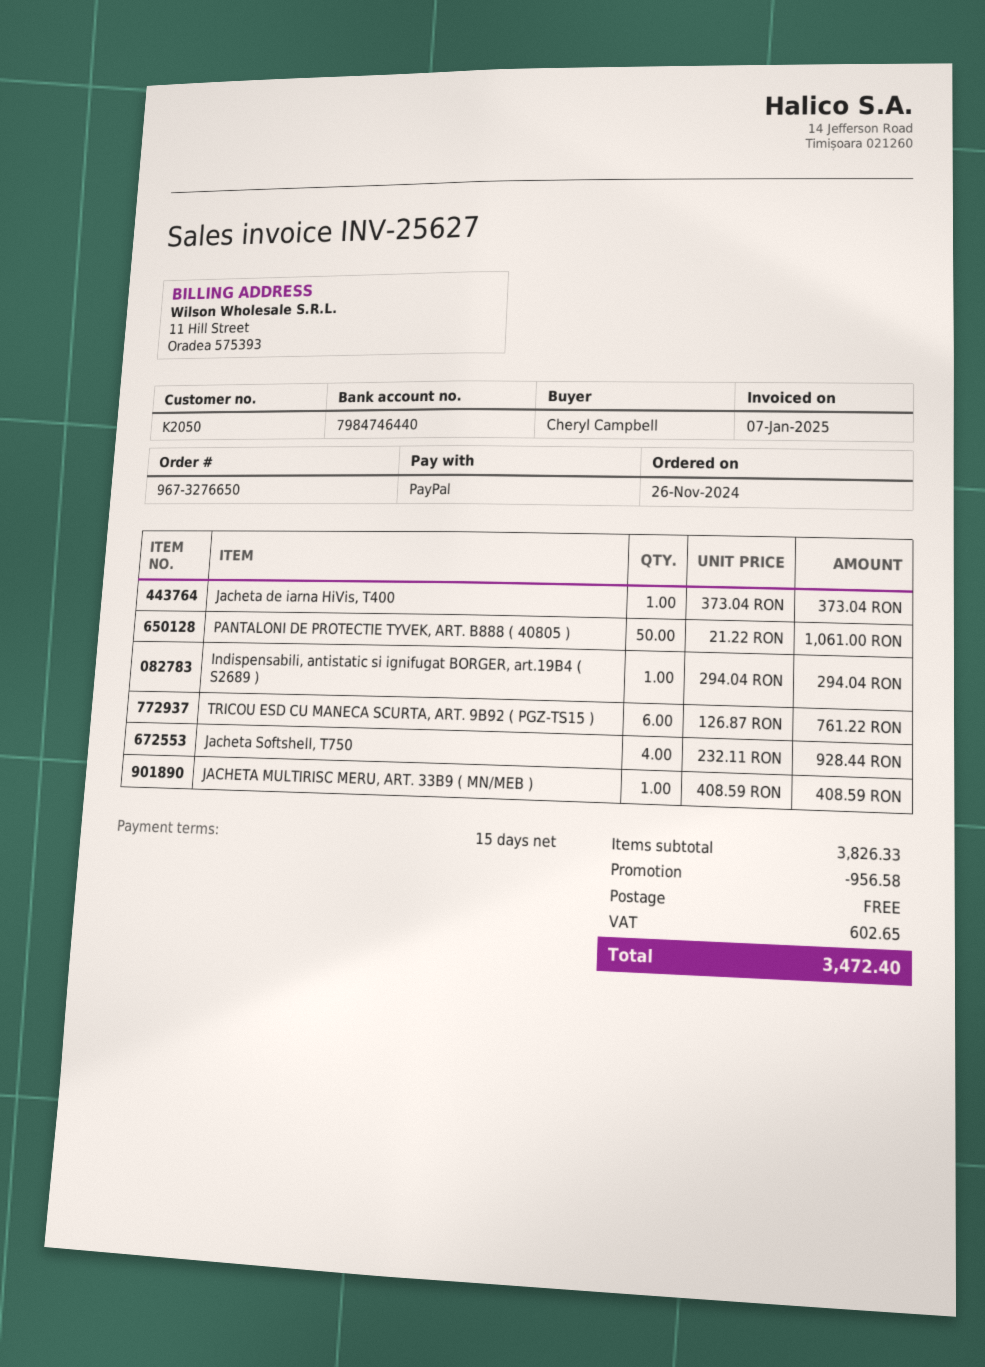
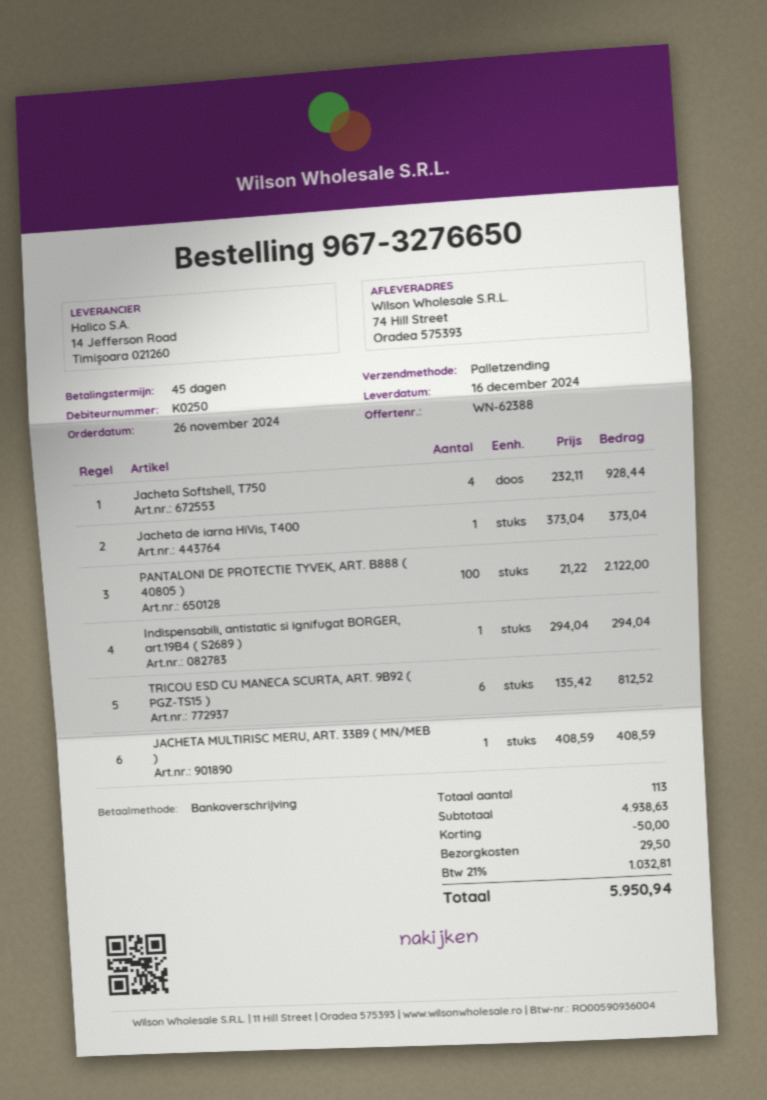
payment terms: 15 days -> 45 days
customer number: K2050 -> K0250
payment method: PayPal -> bank transfer
PANTALONI DE PROTECTIE TYVEK, ART. B888 ( 40805 ): 50 x 21.22 = 1061.00 -> 100 x 21.22 = 2122.00
TRICOU ESD CU MANECA SCURTA, ART. 9B92 ( PGZ-TS15 ): 6 x 126.87 = 761.22 -> 6 x 135.42 = 812.52
subtotal: 3826.33 -> 4938.63
discount: 956.58 -> 50.00
shipping: 0.00 -> 29.50
tax: 602.65 -> 1032.81
total: 3472.40 -> 5950.94

